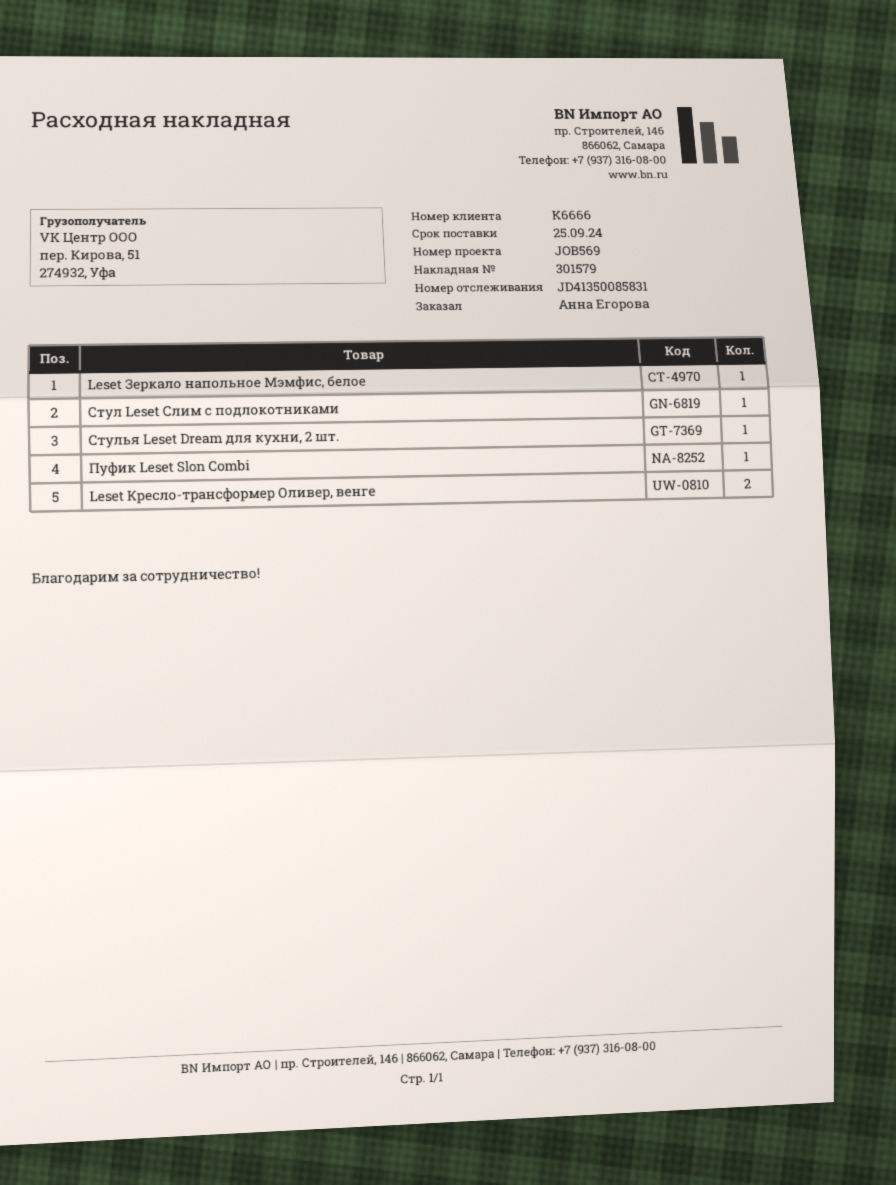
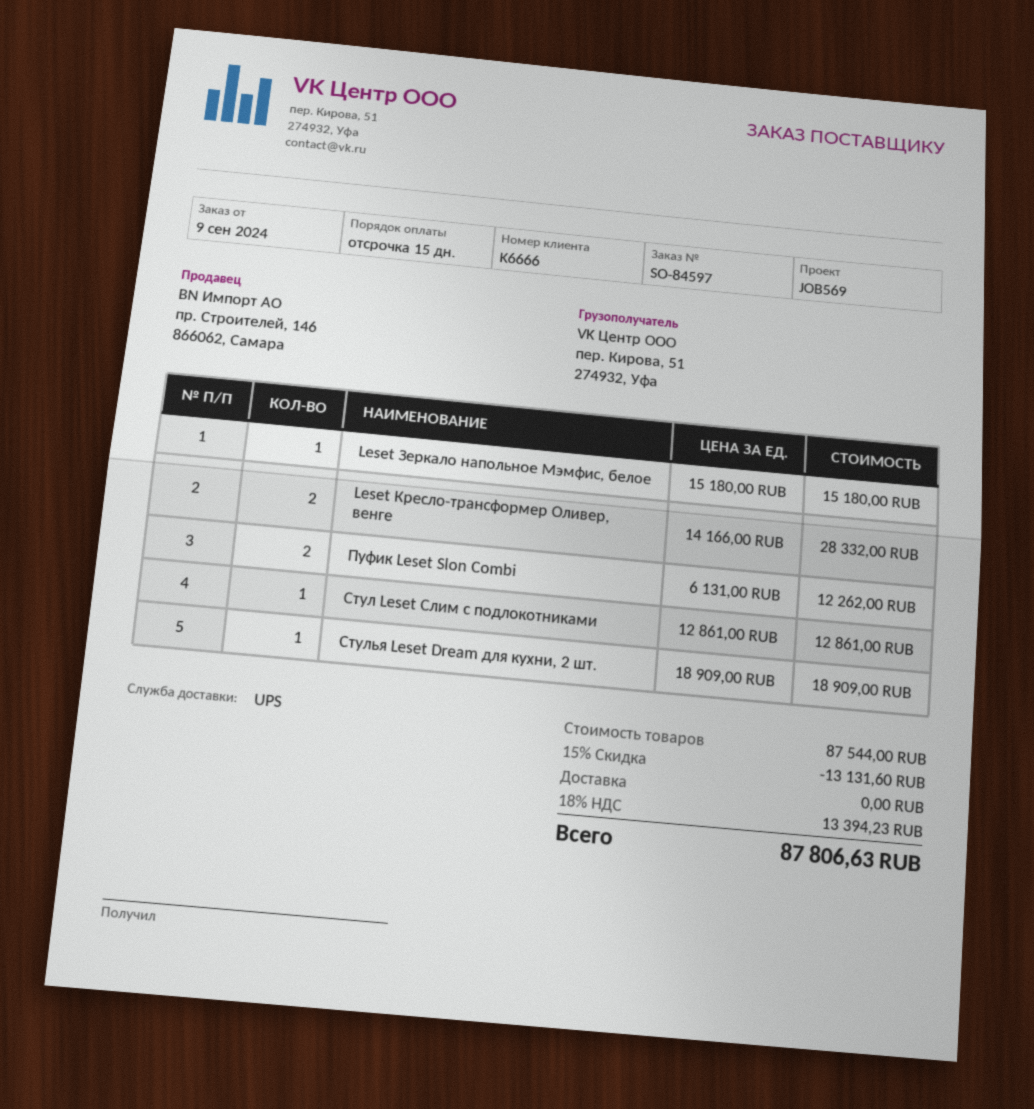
Пуфик Leset Slon Combi: 1 -> 2

